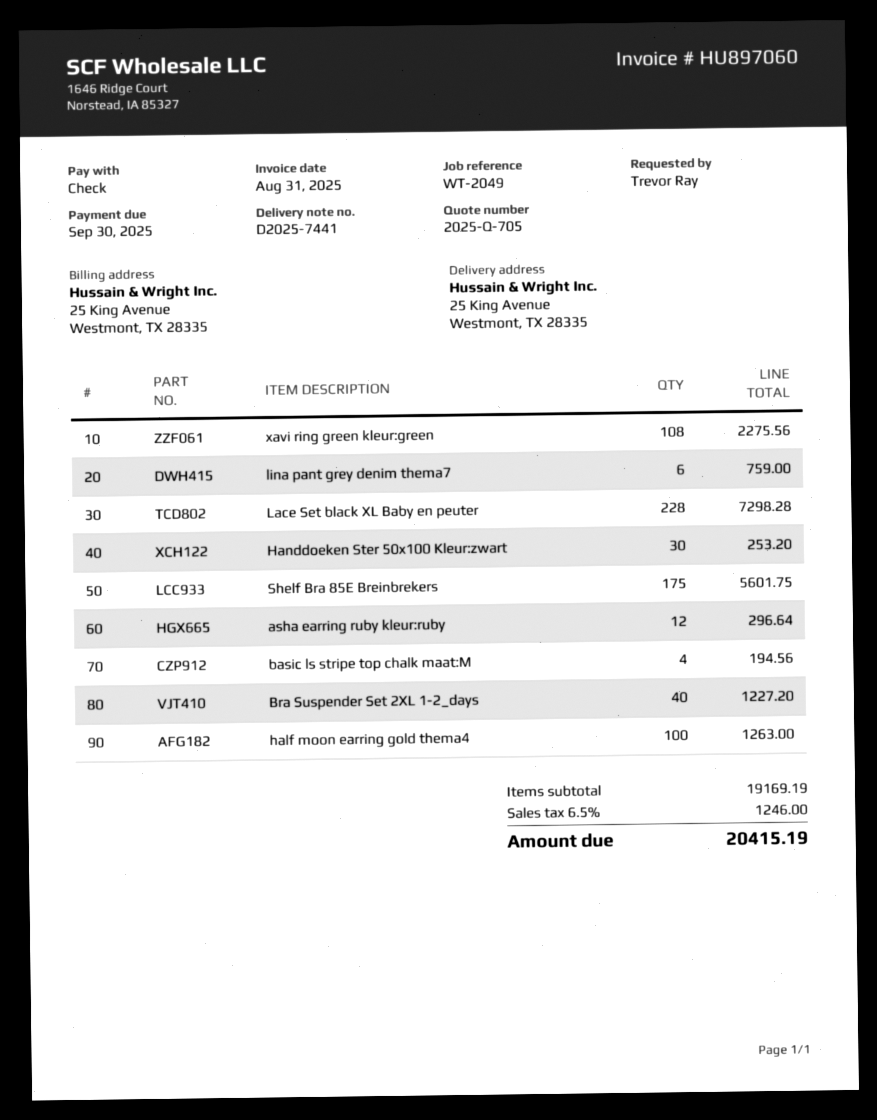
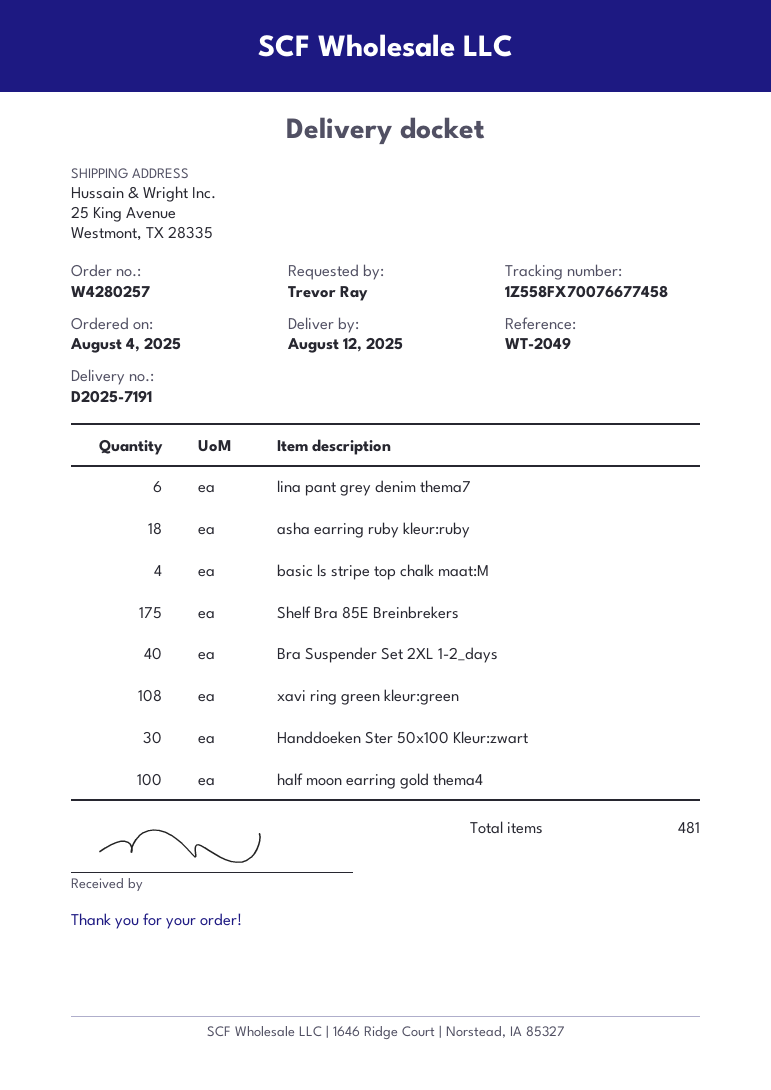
delivery note number: D2025-7441 -> D2025-7191
Lace Set black XL Baby en peuter: 228 -> none
asha earring ruby kleur:ruby: 12 -> 18

